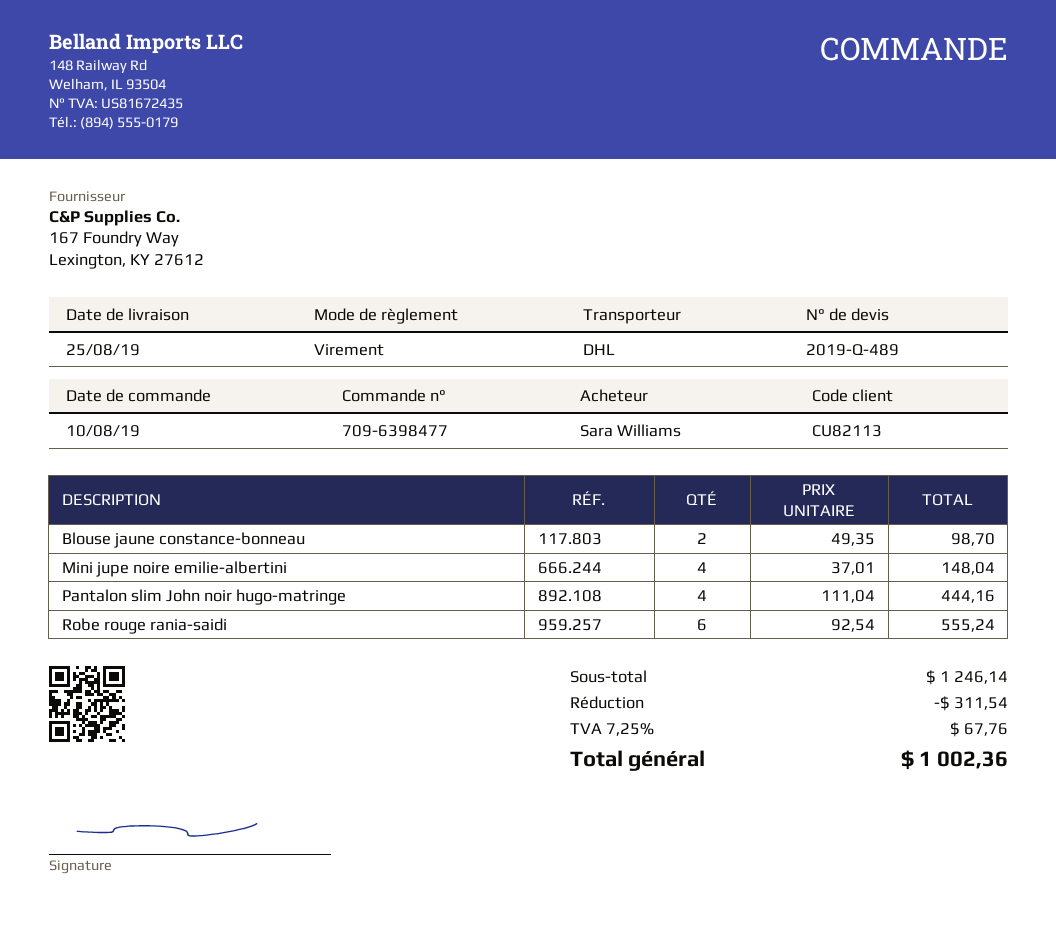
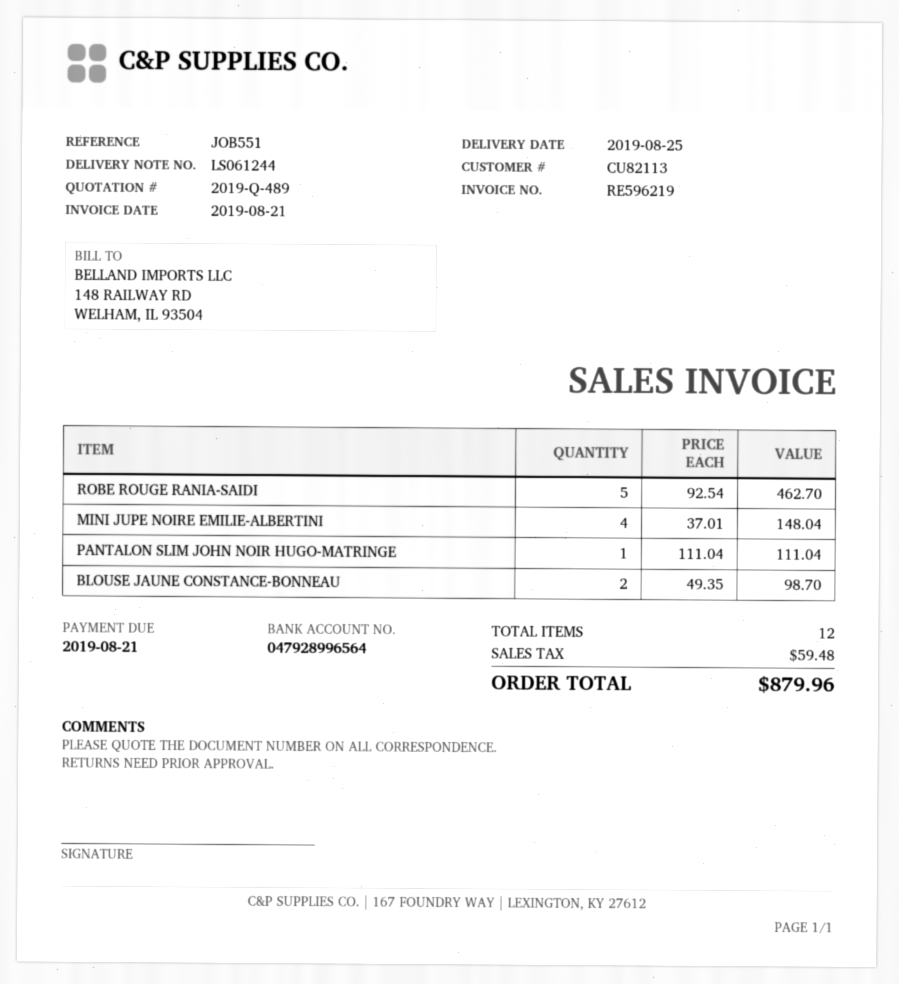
Pantalon slim John noir hugo-matringe: 4 x 111.04 = 444.16 -> 1 x 111.04 = 111.04
Robe rouge rania-saidi: 6 x 92.54 = 555.24 -> 5 x 92.54 = 462.70
discount: 311.54 -> none
tax: 67.76 -> 59.48
total: 1002.36 -> 879.96

